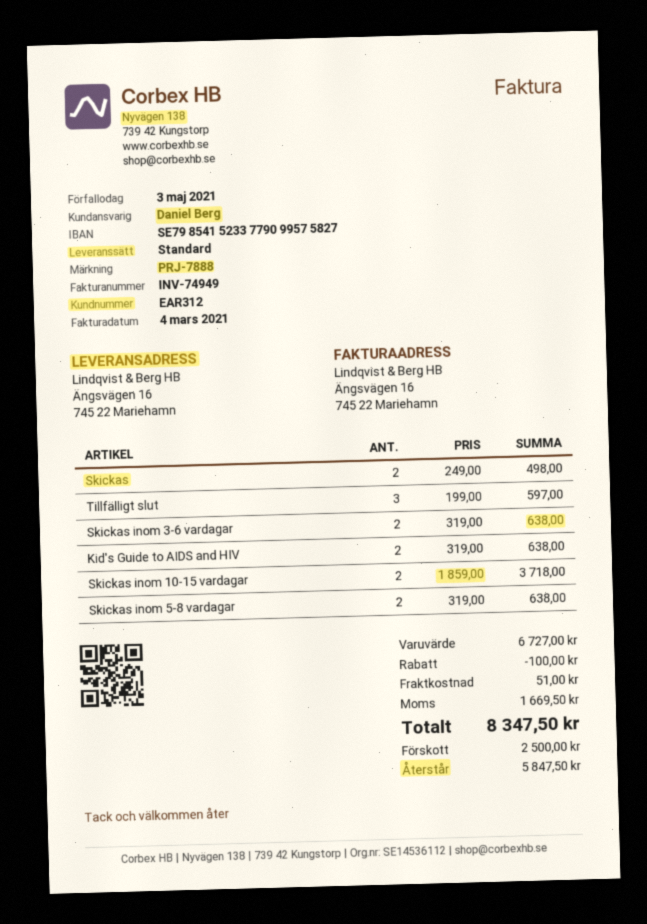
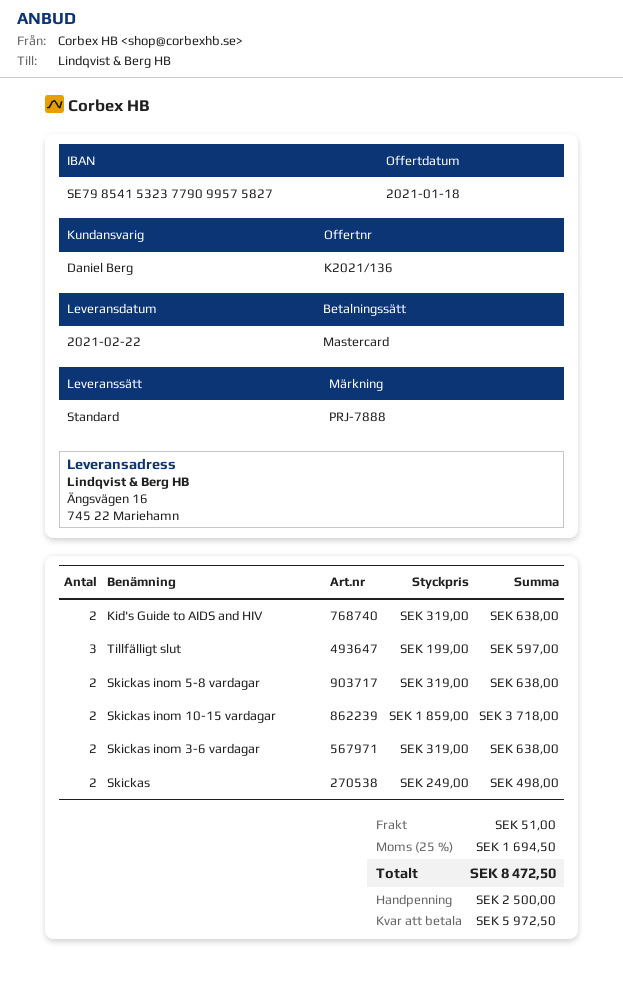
bank account: SE7985415233779099575827 -> SE7985415323779099575827
discount: 100.00 -> none
tax: 1669.50 -> 1694.50
total: 8347.50 -> 8472.50
balance: 5847.50 -> 5972.50

